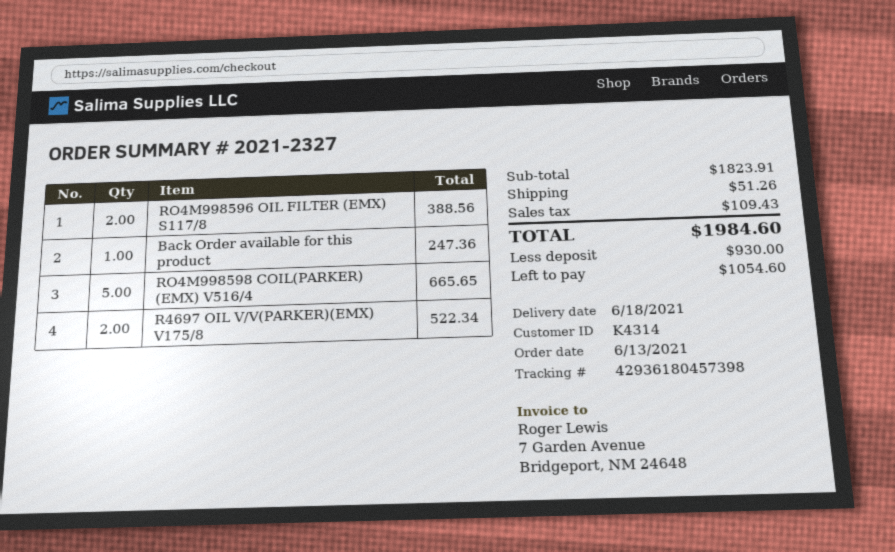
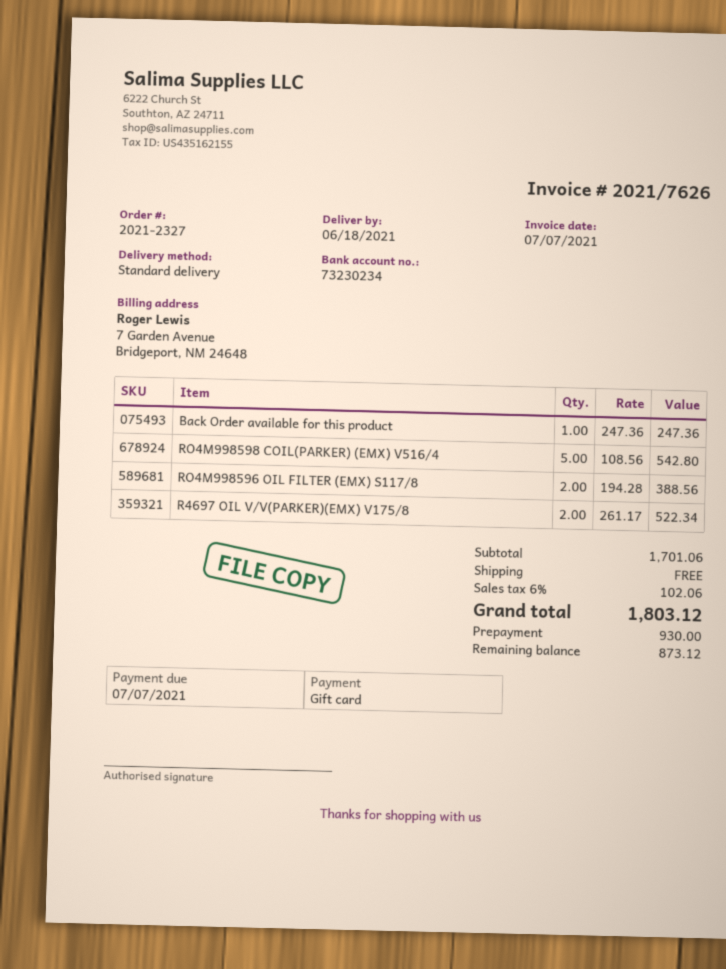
RO4M998598 COIL(PARKER) (EMX) V516/4: 5 for 665.65 -> 5 for 542.80
subtotal: 1823.91 -> 1701.06
shipping: 51.26 -> 0.00
tax: 109.43 -> 102.06
total: 1984.60 -> 1803.12
balance: 1054.60 -> 873.12

